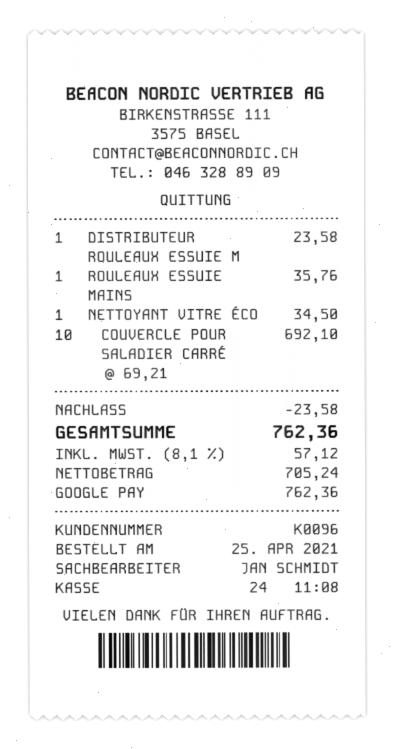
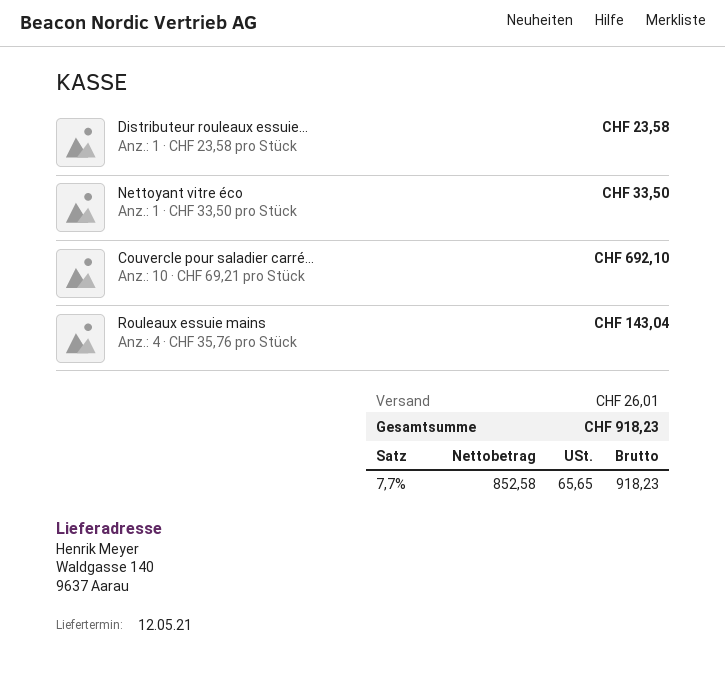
ROULEAUX ESSUIE MAINS: 1 x 35.76 = 35.76 -> 4 x 35.76 = 143.04
NETTOYANT VITRE ÉCO: 1 x 34.50 = 34.50 -> 1 x 33.50 = 33.50
discount: 23.58 -> none
shipping: none -> 26.01
net: 705.24 -> 852.58
tax: 8.1% = 57.12 -> 7.7% = 65.65
total: 762.36 -> 918.23

